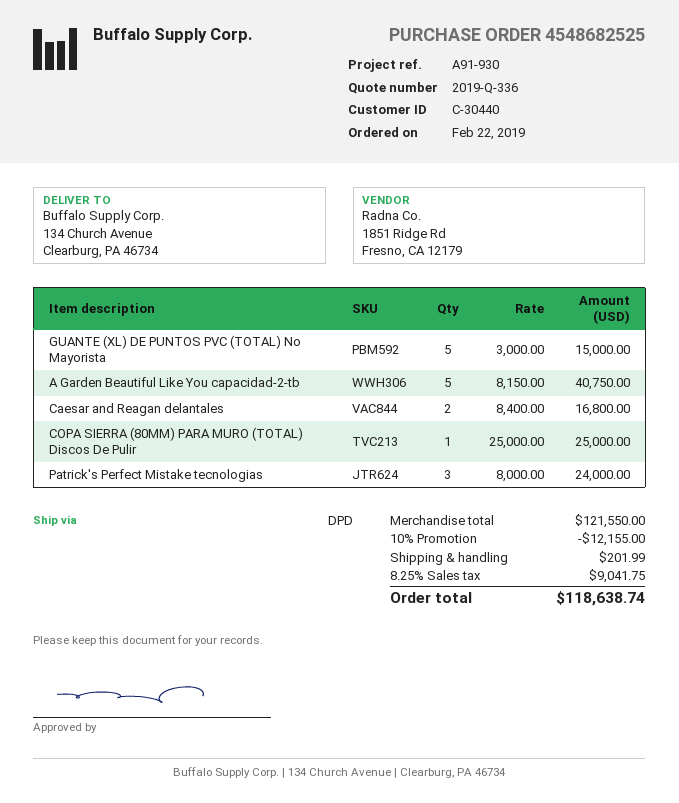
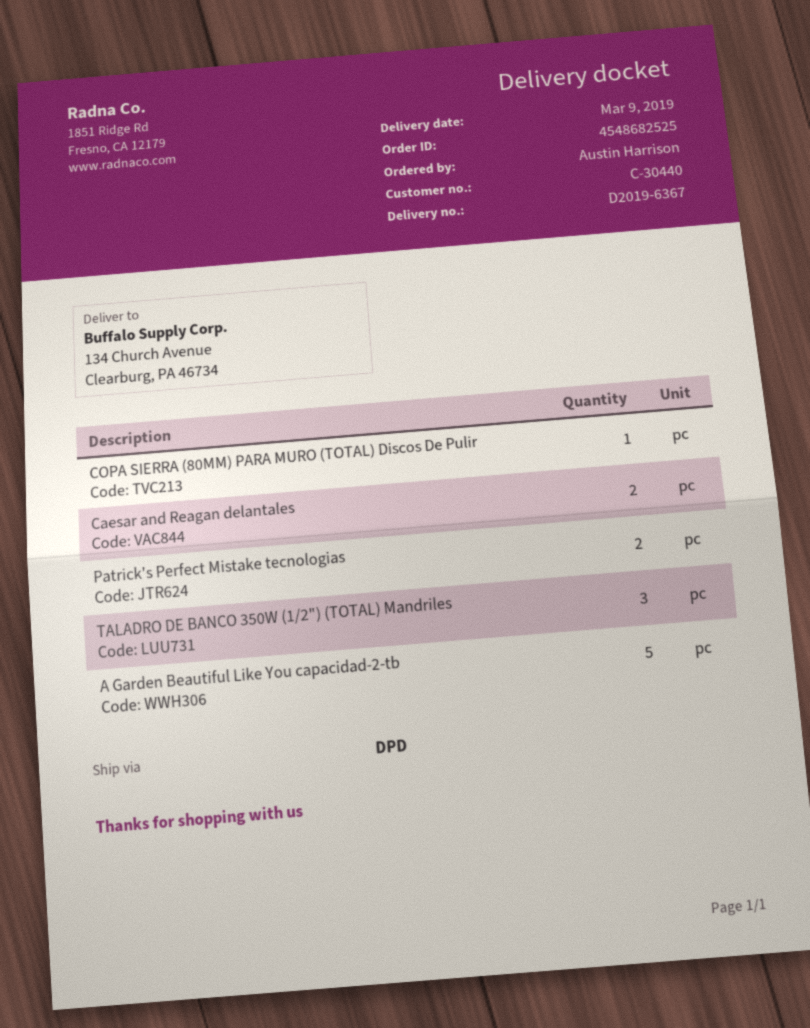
GUANTE (XL) DE PUNTOS PVC (TOTAL) No Mayorista: 5 -> none
Patrick's Perfect Mistake tecnologias: 3 -> 2
TALADRO DE BANCO 350W (1/2") (TOTAL) Mandriles: none -> 3

